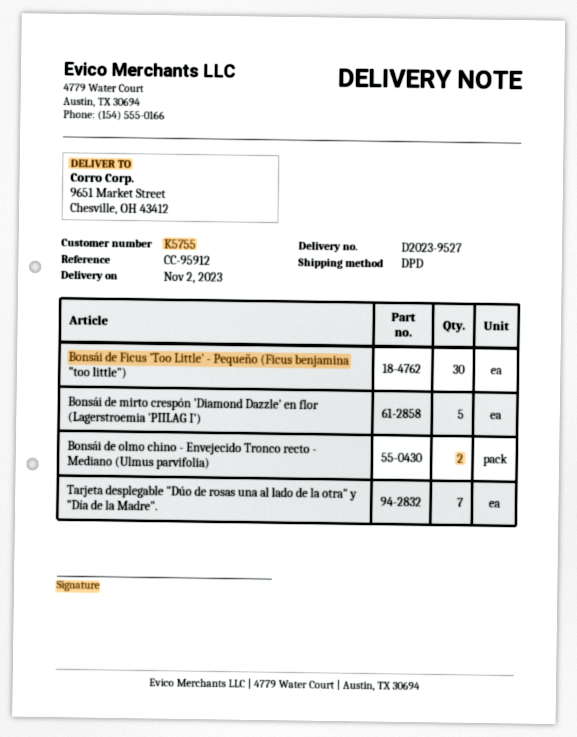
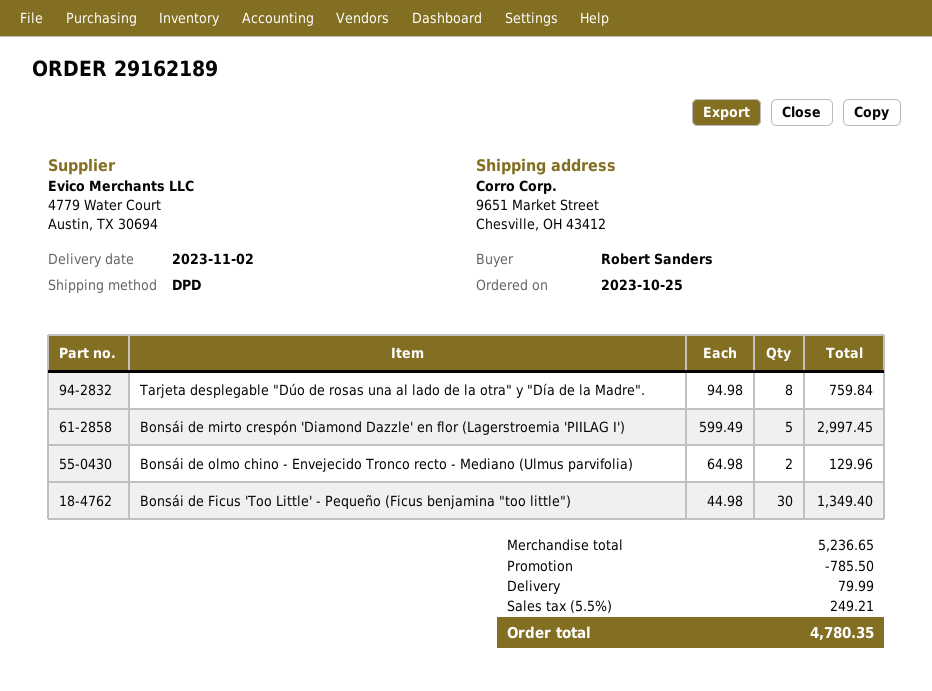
Tarjeta desplegable "Dúo de rosas una al lado de la otra" y "Día de la Madre".: 7 -> 8

